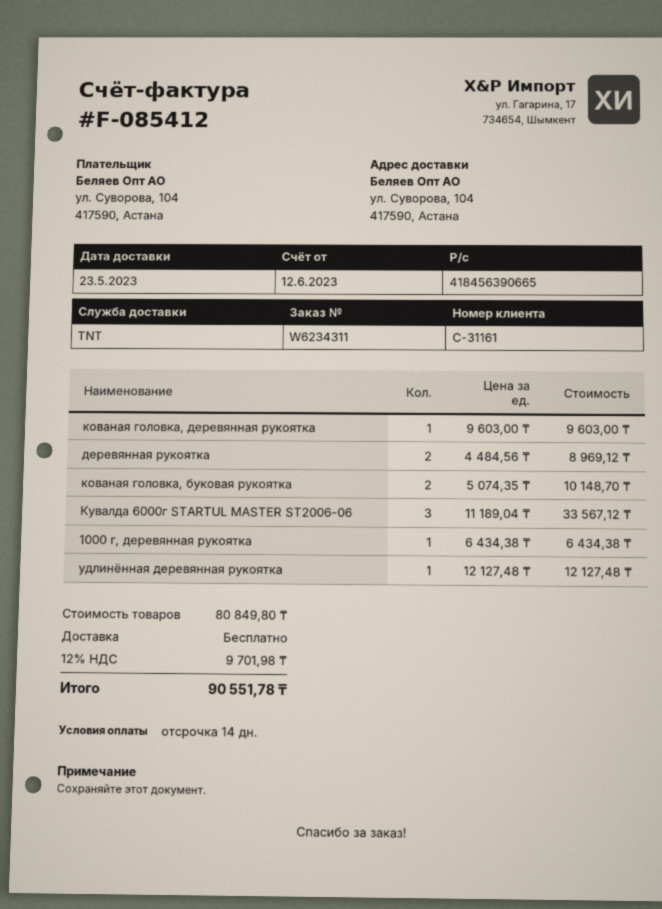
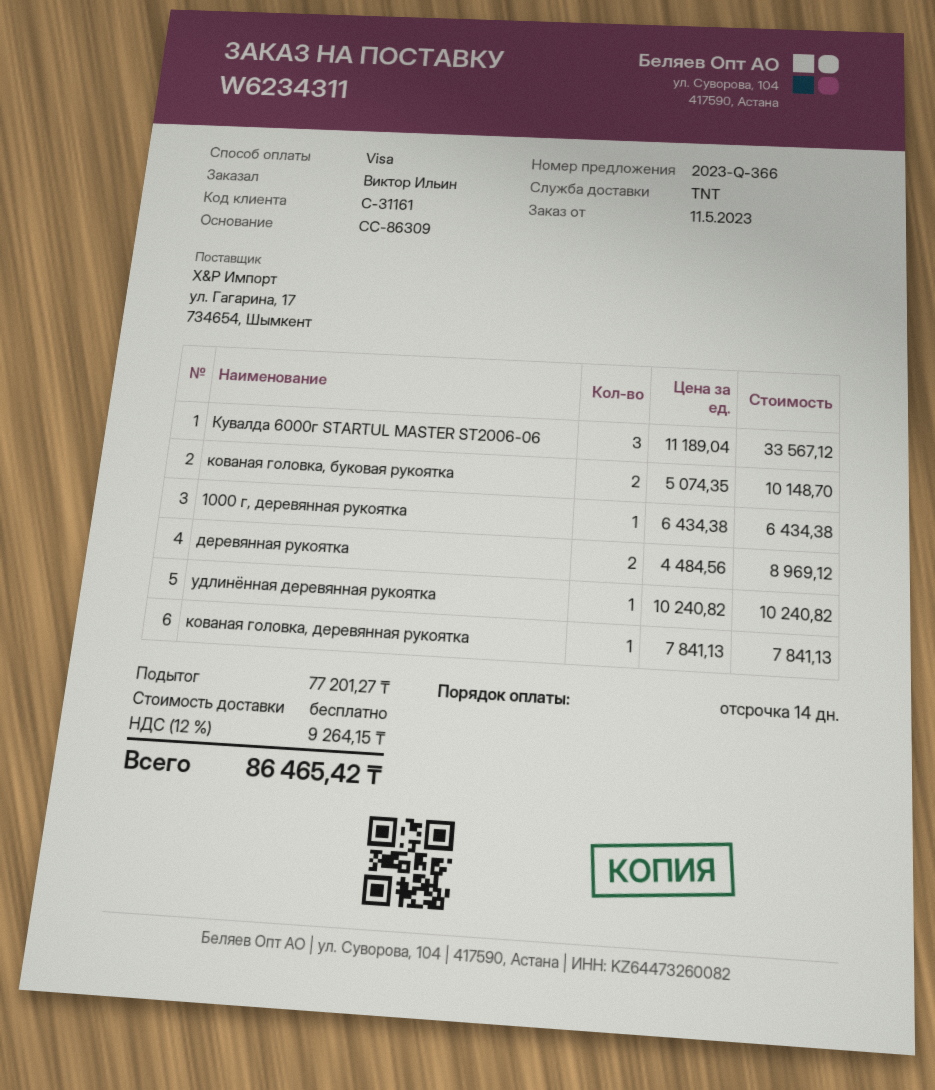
кованая головка, деревянная рукоятка: 1 x 9603.00 = 9603.00 -> 1 x 7841.13 = 7841.13
удлинённая деревянная рукоятка: 1 x 12127.48 = 12127.48 -> 1 x 10240.82 = 10240.82
subtotal: 80849.80 -> 77201.27
tax: 12% = 9701.98 -> 12% = 9264.15
total: 90551.78 -> 86465.42

